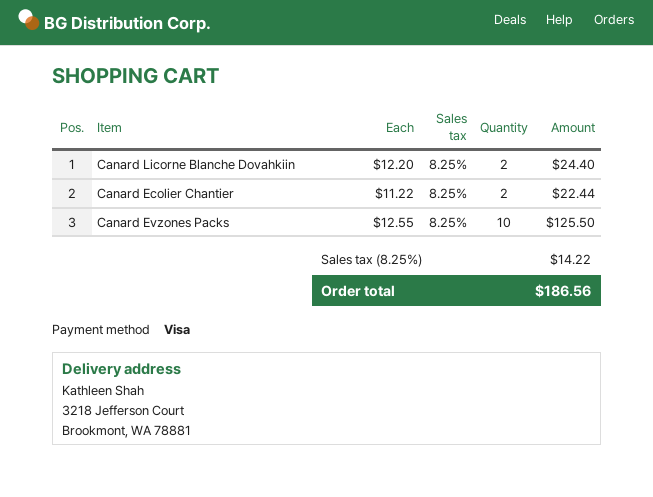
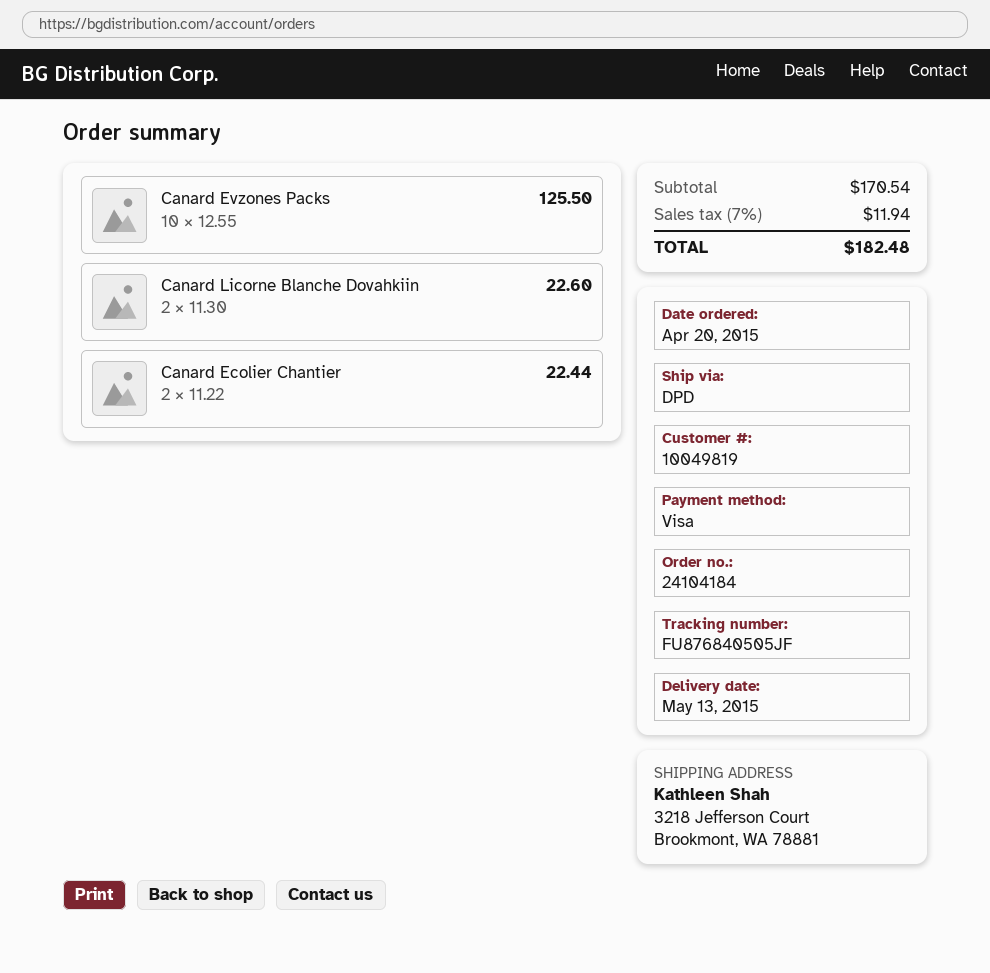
Canard Licorne Blanche Dovahkiin: 2 x 12.20 = 24.40 -> 2 x 11.30 = 22.60
tax: 8.25% = 14.22 -> 7% = 11.94
total: 186.56 -> 182.48

